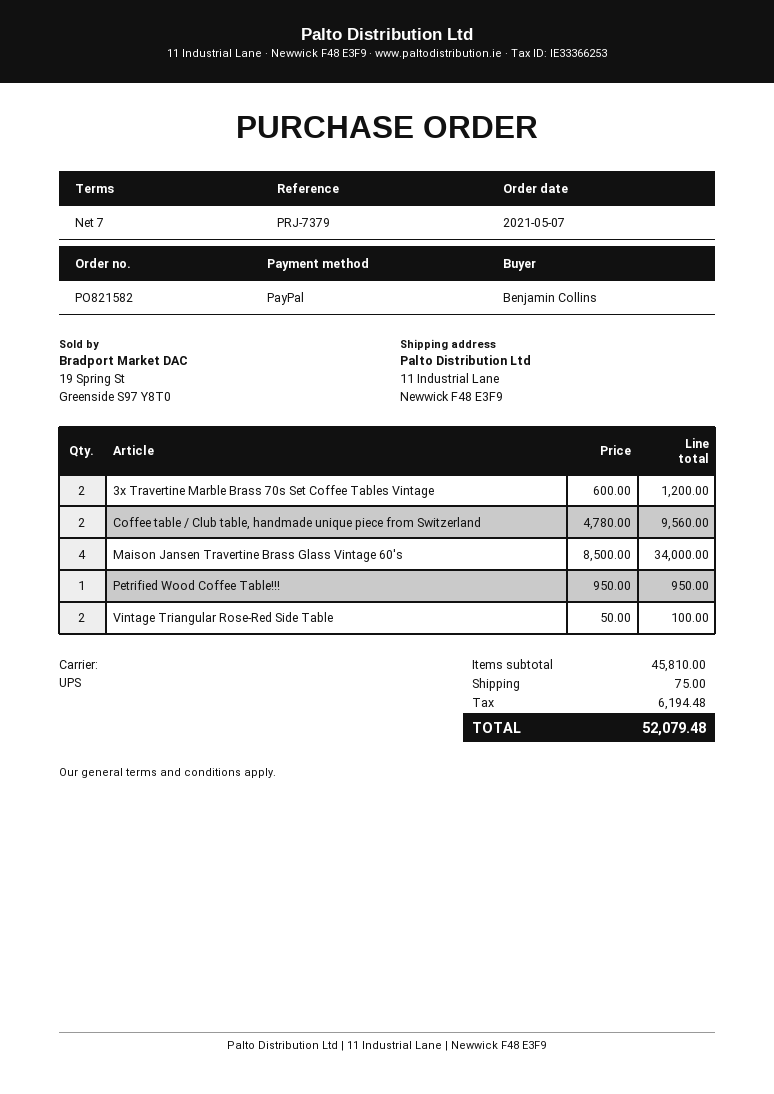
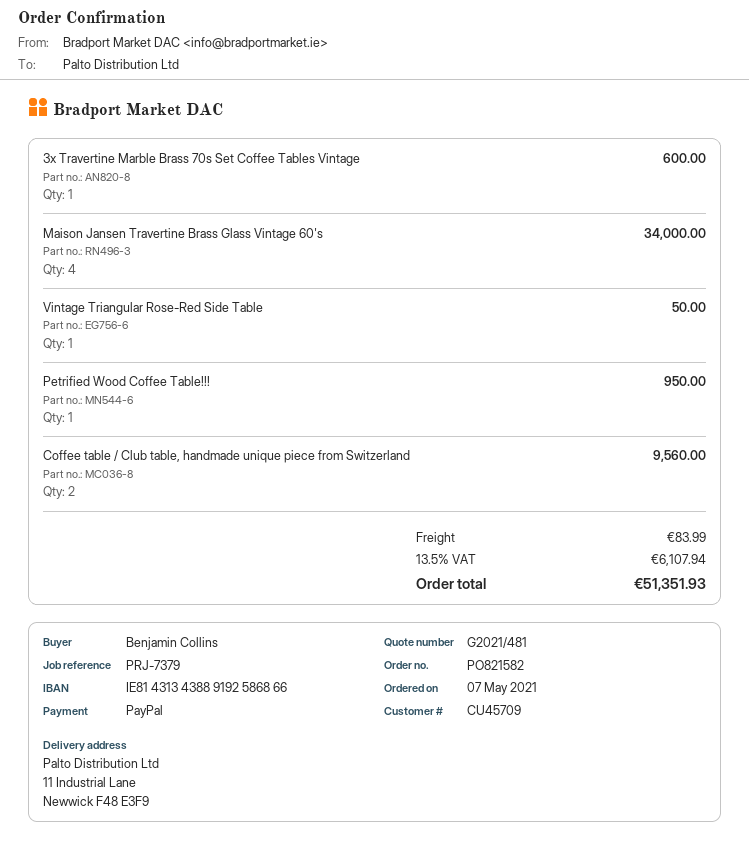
3x Travertine Marble Brass 70s Set Coffee Tables Vintage: 2 for 1200.00 -> 1 for 600.00
Vintage Triangular Rose-Red Side Table: 2 for 100.00 -> 1 for 50.00
shipping: 75.00 -> 83.99
tax: 6194.48 -> 6107.94
total: 52079.48 -> 51351.93

